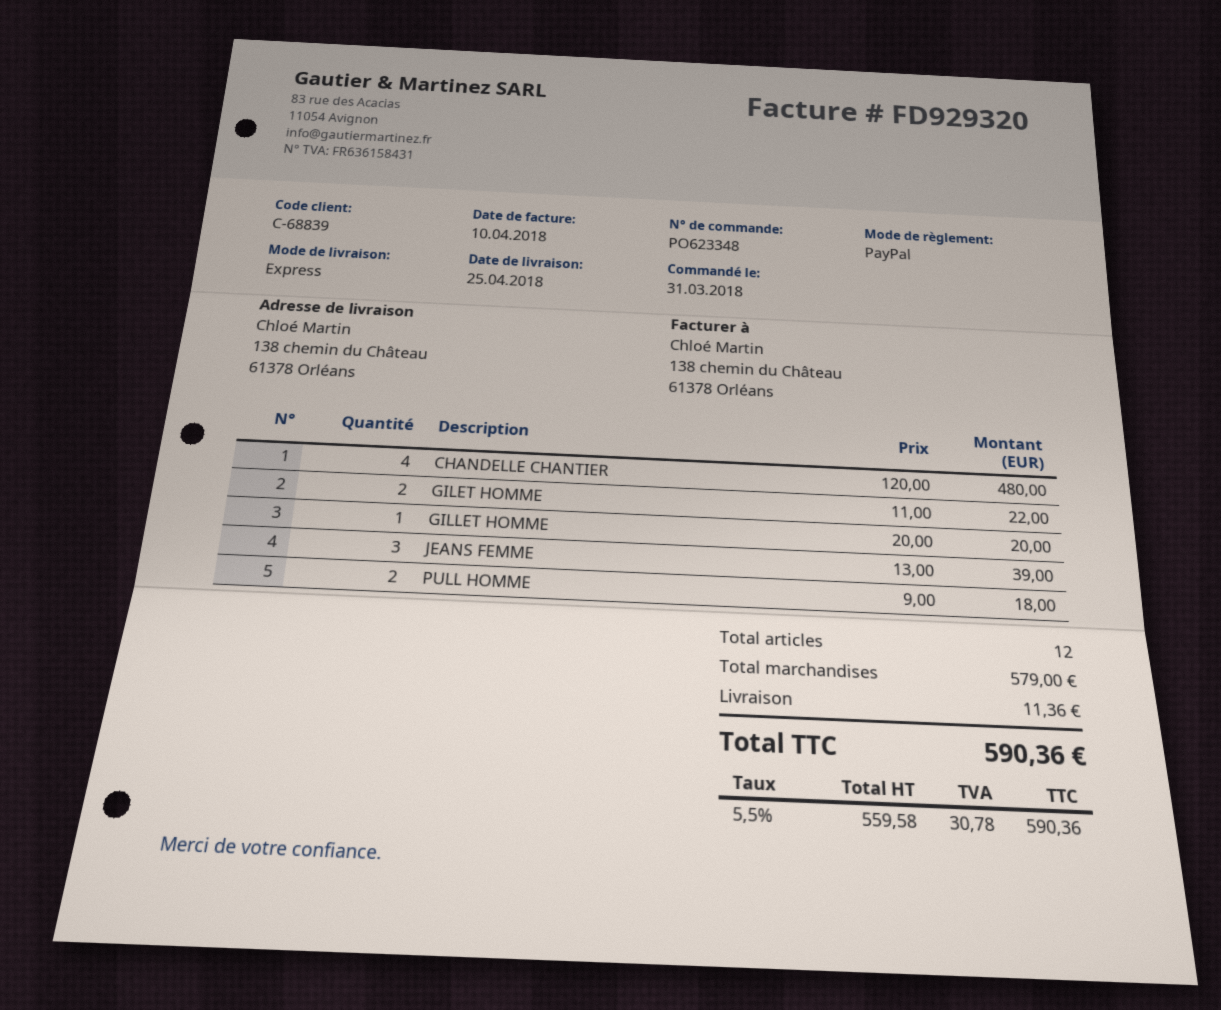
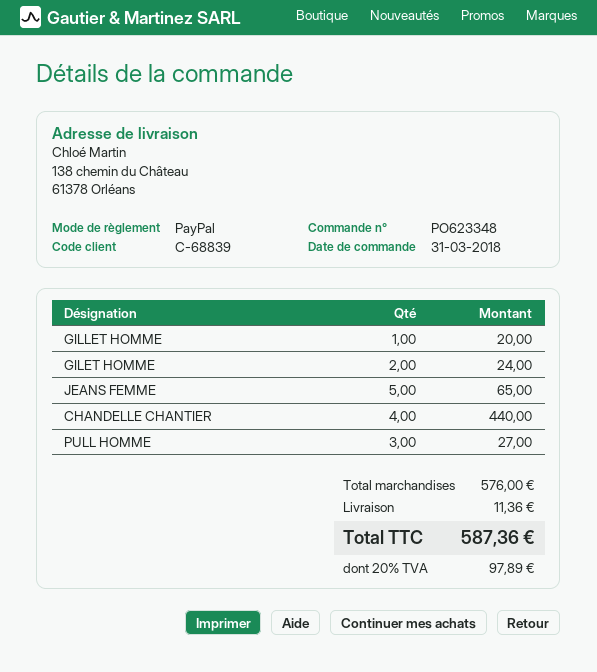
CHANDELLE CHANTIER: 4 for 480.00 -> 4 for 440.00
GILET HOMME: 2 for 22.00 -> 2 for 24.00
JEANS FEMME: 3 for 39.00 -> 5 for 65.00
PULL HOMME: 2 for 18.00 -> 3 for 27.00
subtotal: 579.00 -> 576.00
tax: 5.5% = 30.78 -> 20% = 97.89
total: 590.36 -> 587.36

